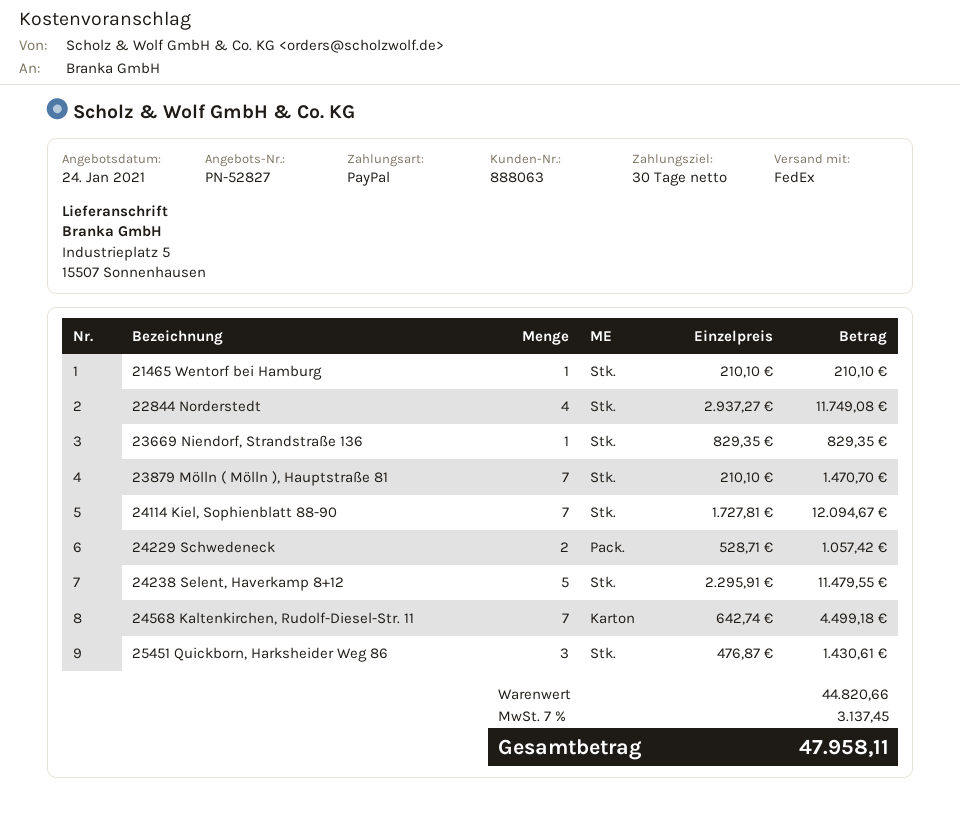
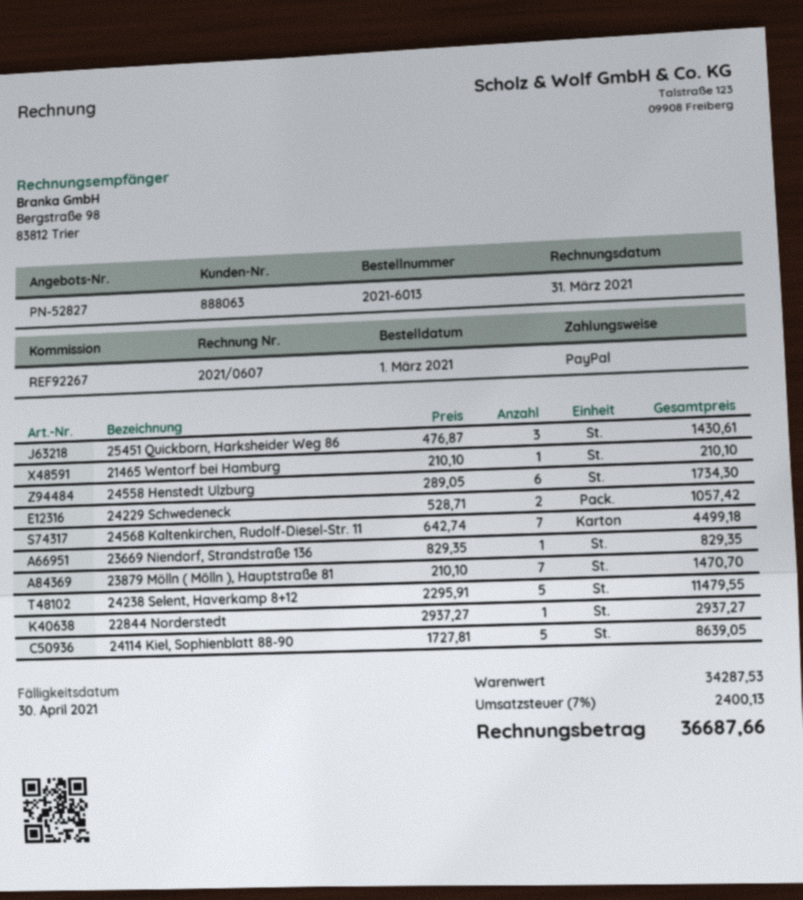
22844 Norderstedt: 4 x 2937.27 = 11749.08 -> 1 x 2937.27 = 2937.27
24114 Kiel, Sophienblatt 88-90: 7 x 1727.81 = 12094.67 -> 5 x 1727.81 = 8639.05
24558 Henstedt Ulzburg: none -> 6 x 289.05 = 1734.30
subtotal: 44820.66 -> 34287.53
tax: 7% = 3137.45 -> 7% = 2400.13
total: 47958.11 -> 36687.66

